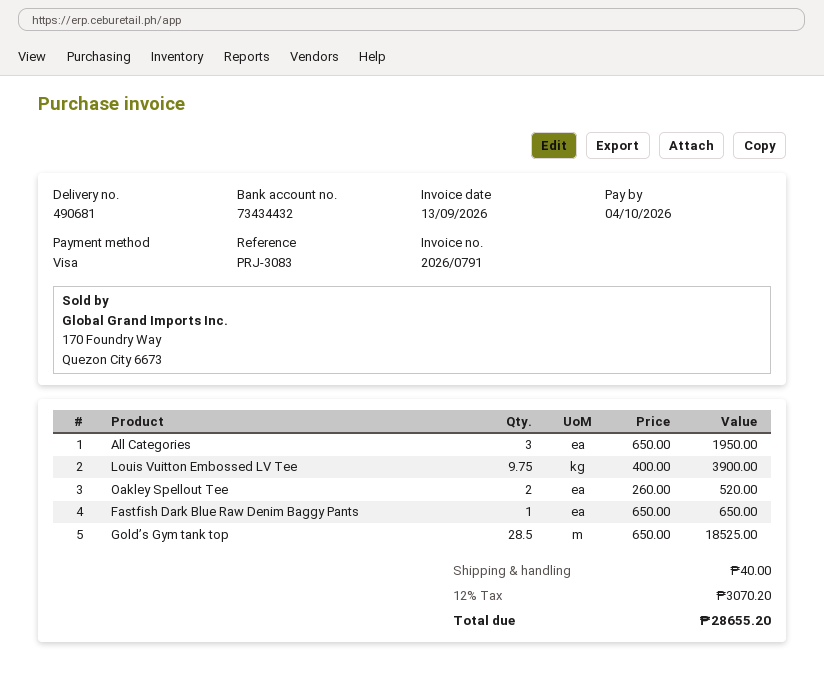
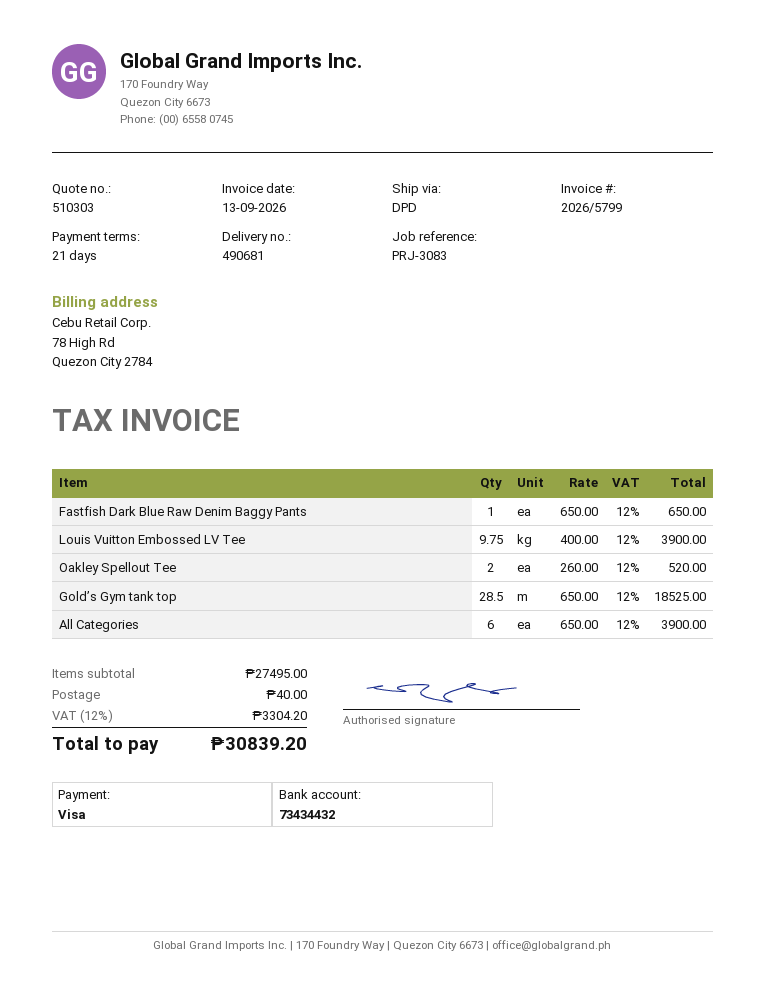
invoice number: 2026/0791 -> 2026/5799
All Categories: 3 x 650.00 = 1950.00 -> 6 x 650.00 = 3900.00
tax: 12% = 3070.20 -> 12% = 3304.20
total: 28655.20 -> 30839.20

